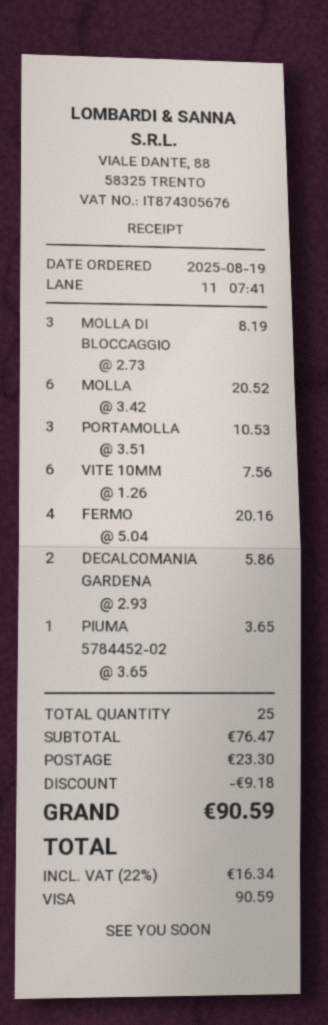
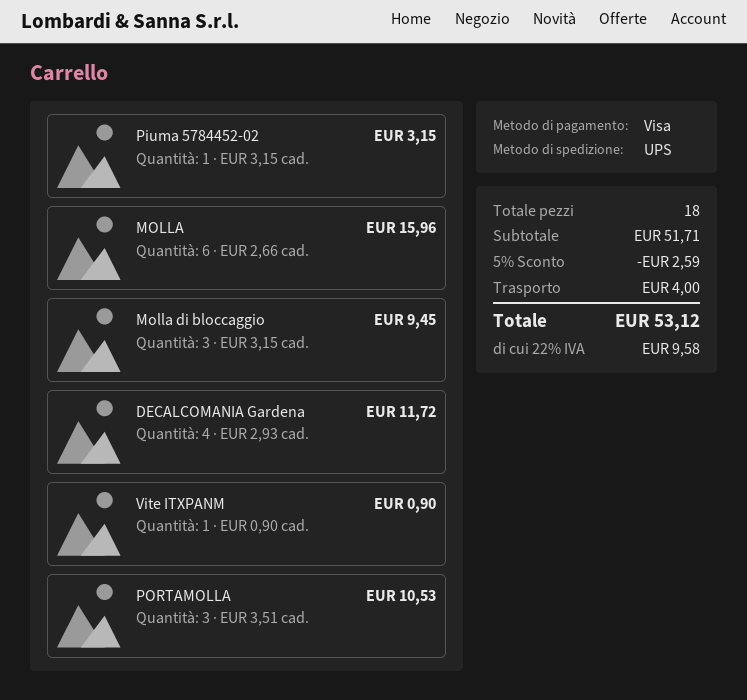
MOLLA DI BLOCCAGGIO: 3 x 2.73 = 8.19 -> 3 x 3.15 = 9.45
MOLLA: 6 x 3.42 = 20.52 -> 6 x 2.66 = 15.96
VITE 10MM: 6 x 1.26 = 7.56 -> none
FERMO: 4 x 5.04 = 20.16 -> none
DECALCOMANIA GARDENA: 2 x 2.93 = 5.86 -> 4 x 2.93 = 11.72
PIUMA 5784452-02: 1 x 3.65 = 3.65 -> 1 x 3.15 = 3.15
Vite ITXPANM: none -> 1 x 0.90 = 0.90
total quantity: 25 -> 18
subtotal: 76.47 -> 51.71
discount: 9.18 -> 2.59
shipping: 23.30 -> 4.00
tax: 22% = 16.34 -> 22% = 9.58
total: 90.59 -> 53.12

